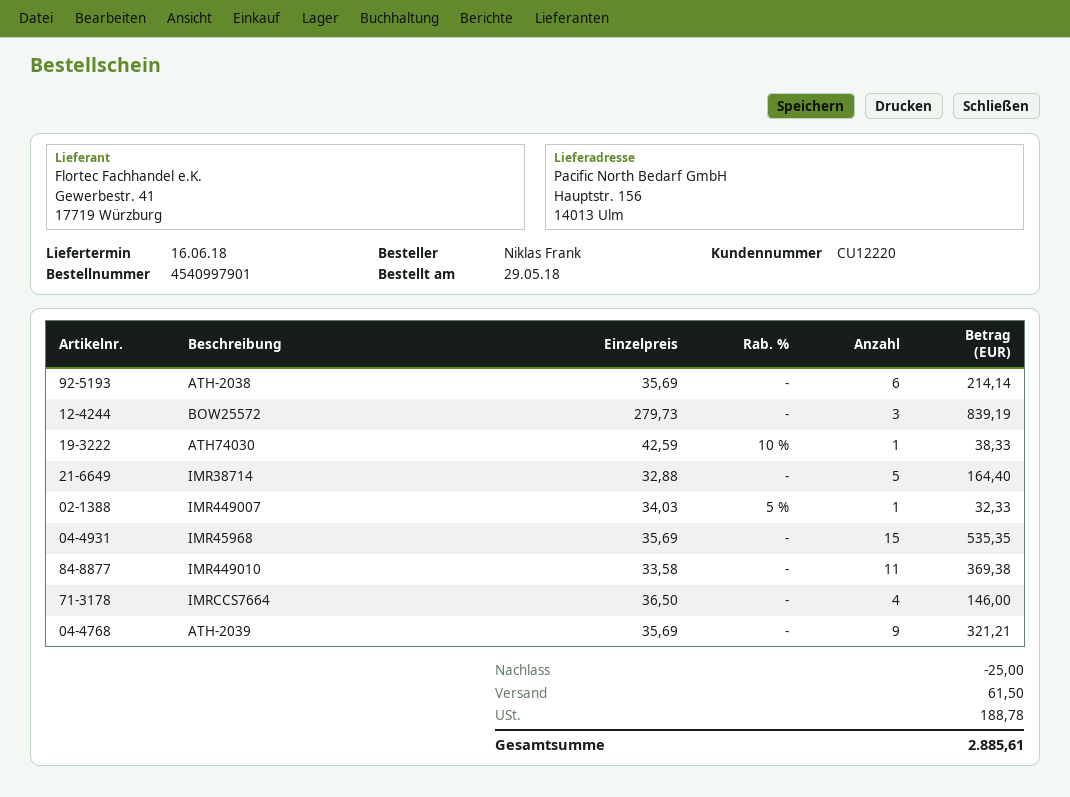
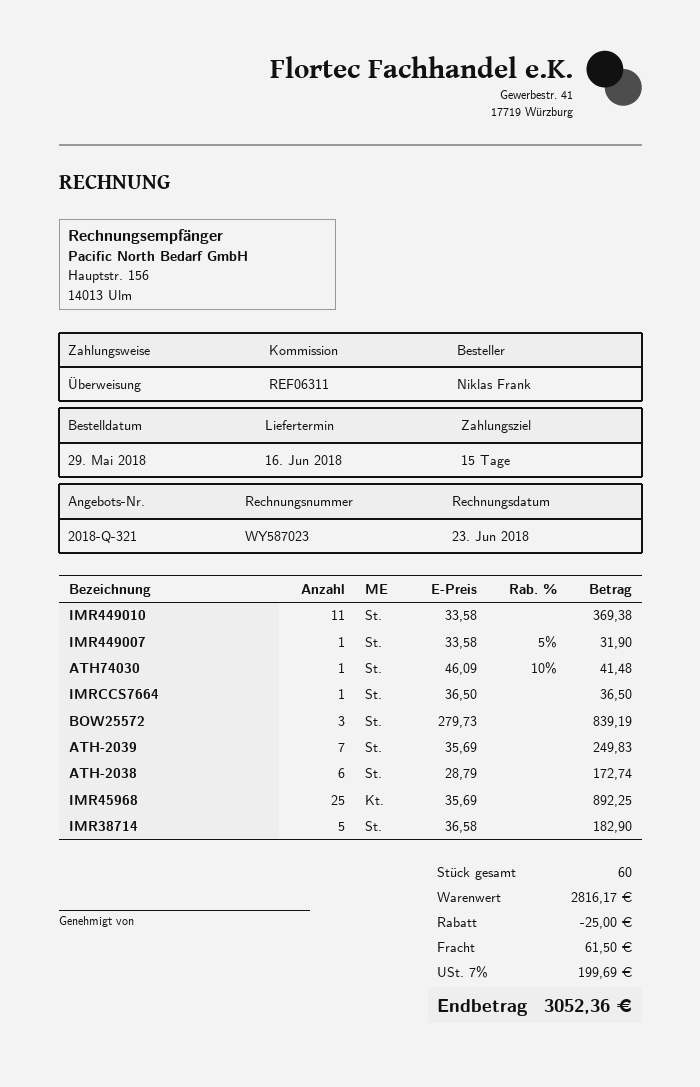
ATH-2038: 6 x 35.69 = 214.14 -> 6 x 28.79 = 172.74
ATH74030: 1 x 42.59 - 10% = 38.33 -> 1 x 46.09 - 10% = 41.48
IMR38714: 5 x 32.88 = 164.40 -> 5 x 36.58 = 182.90
IMR449007: 1 x 34.03 - 5% = 32.33 -> 1 x 33.58 - 5% = 31.90
IMR45968: 15 x 35.69 = 535.35 -> 25 x 35.69 = 892.25
IMRCCS7664: 4 x 36.50 = 146.00 -> 1 x 36.50 = 36.50
ATH-2039: 9 x 35.69 = 321.21 -> 7 x 35.69 = 249.83
tax: 188.78 -> 199.69
total: 2885.61 -> 3052.36

